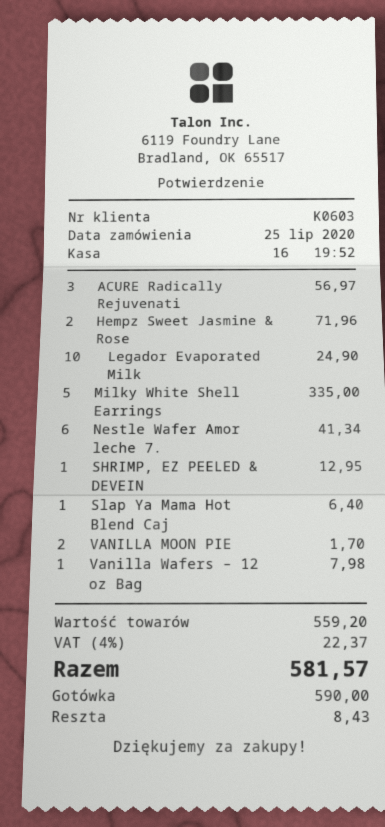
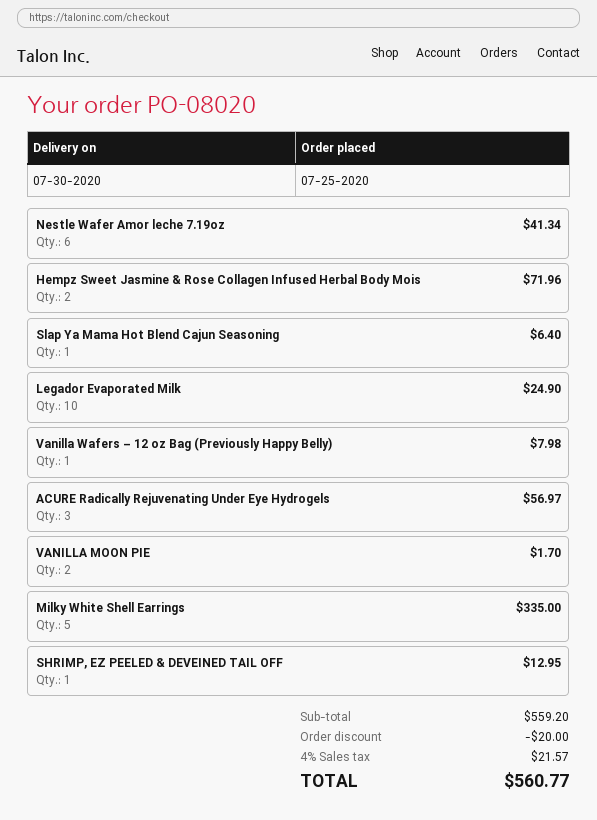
discount: none -> 20.00
tax: 4% = 22.37 -> 4% = 21.57
total: 581.57 -> 560.77

